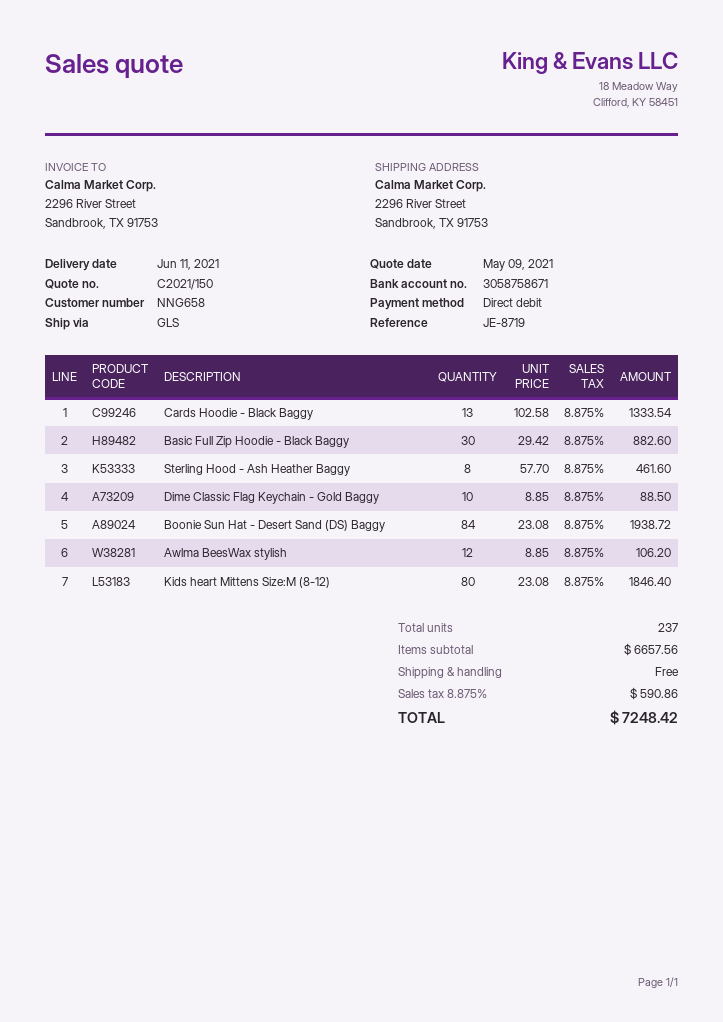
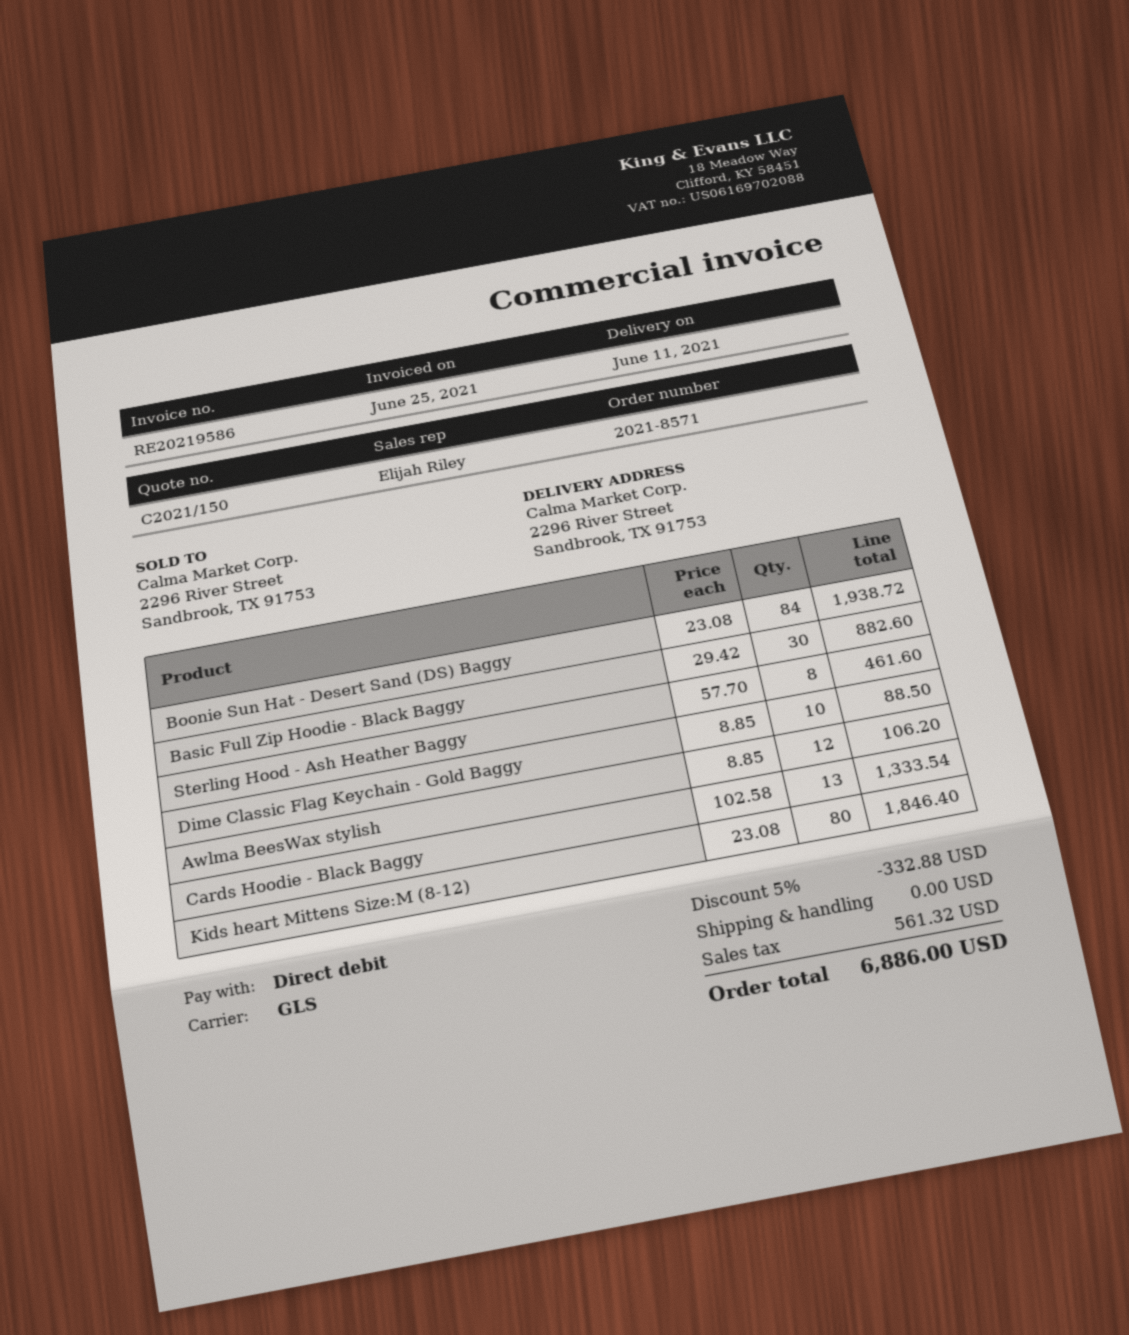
discount: none -> 5% = 332.88
tax: 590.86 -> 561.32
total: 7248.42 -> 6886.00

